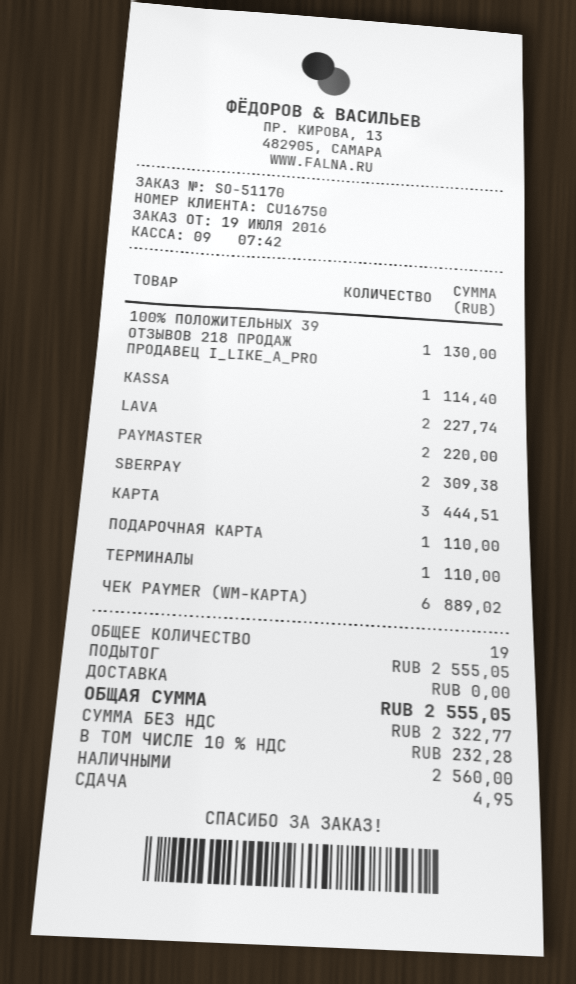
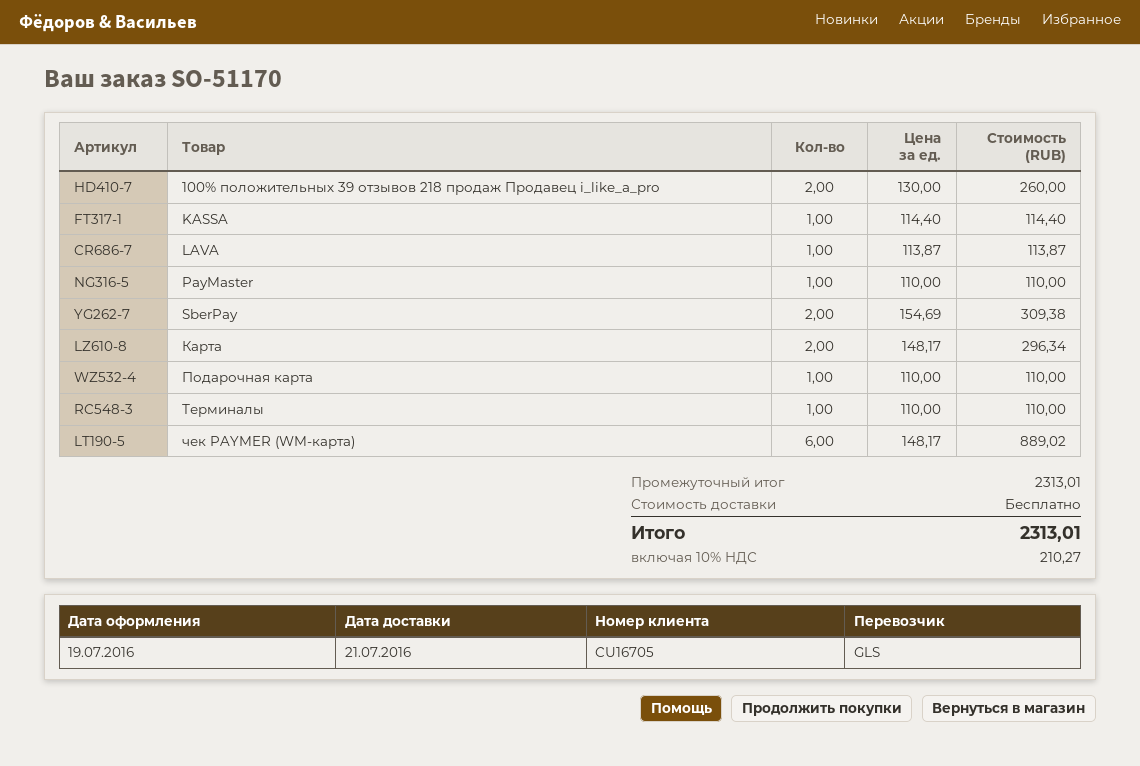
customer number: CU16750 -> CU16705
100% ПОЛОЖИТЕЛЬНЫХ 39 ОТЗЫВОВ 218 ПРОДАЖ ПРОДАВЕЦ I_LIKE_A_PRO: 1 for 130.00 -> 2 for 260.00
LAVA: 2 for 227.74 -> 1 for 113.87
PAYMASTER: 2 for 220.00 -> 1 for 110.00
КАРТА: 3 for 444.51 -> 2 for 296.34
subtotal: 2555.05 -> 2313.01
tax: 10% = 232.28 -> 10% = 210.27
total: 2555.05 -> 2313.01

